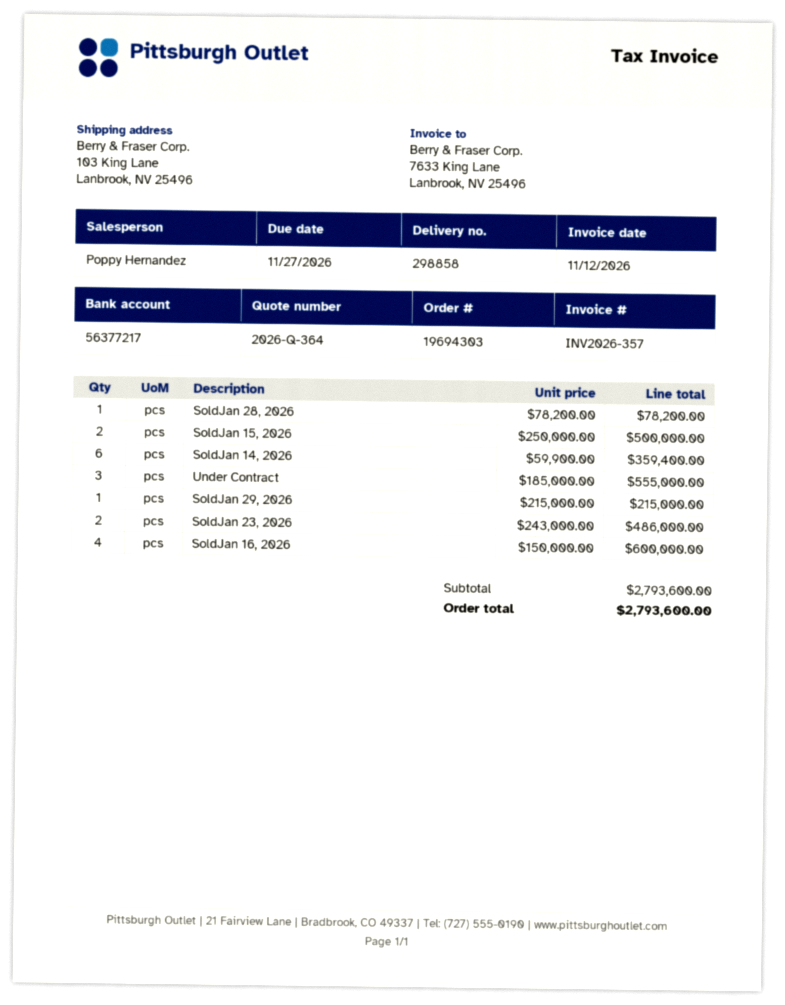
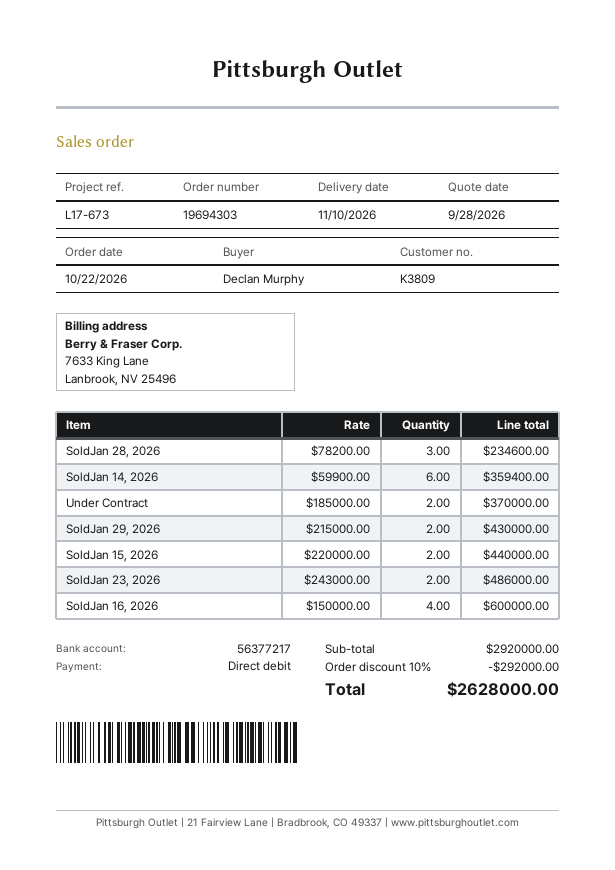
SoldJan 28, 2026: 1 x 78200.00 = 78200.00 -> 3 x 78200.00 = 234600.00
SoldJan 15, 2026: 2 x 250000.00 = 500000.00 -> 2 x 220000.00 = 440000.00
Under Contract: 3 x 185000.00 = 555000.00 -> 2 x 185000.00 = 370000.00
SoldJan 29, 2026: 1 x 215000.00 = 215000.00 -> 2 x 215000.00 = 430000.00
subtotal: 2793600.00 -> 2920000.00
discount: none -> 10% = 292000.00
total: 2793600.00 -> 2628000.00

